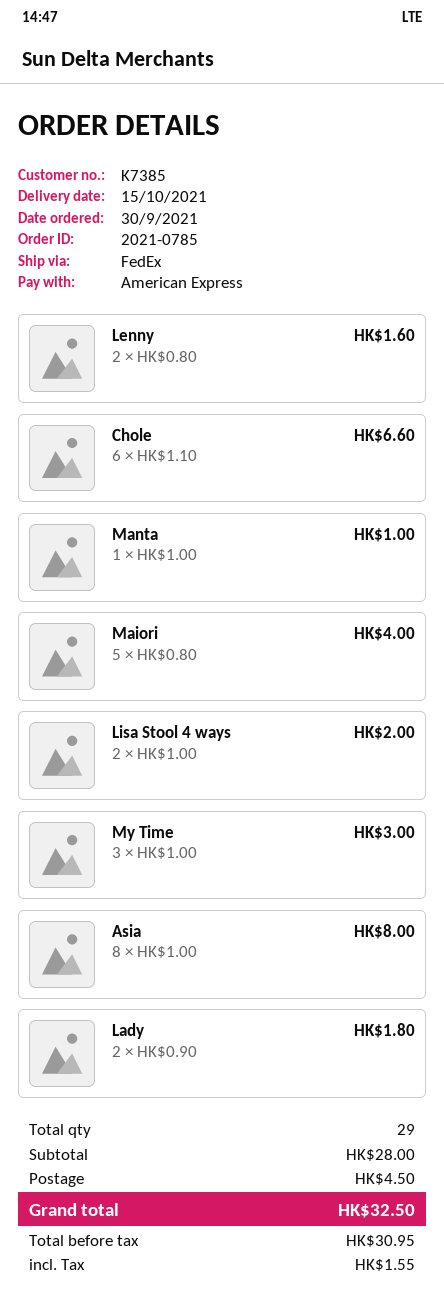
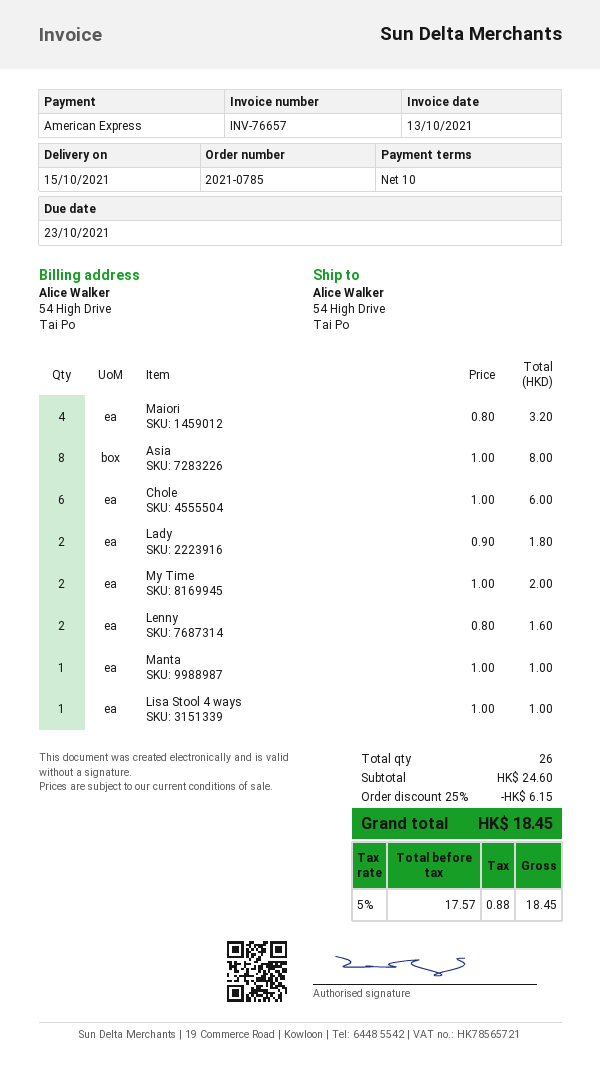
Chole: 6 x 1.10 = 6.60 -> 6 x 1.00 = 6.00
Maiori: 5 x 0.80 = 4.00 -> 4 x 0.80 = 3.20
Lisa Stool 4 ways: 2 x 1.00 = 2.00 -> 1 x 1.00 = 1.00
My Time: 3 x 1.00 = 3.00 -> 2 x 1.00 = 2.00
total quantity: 29 -> 26
subtotal: 28.00 -> 24.60
discount: none -> 25% = 6.15
shipping: 4.50 -> none
net: 30.95 -> 17.57
tax: 1.55 -> 0.88
total: 32.50 -> 18.45

